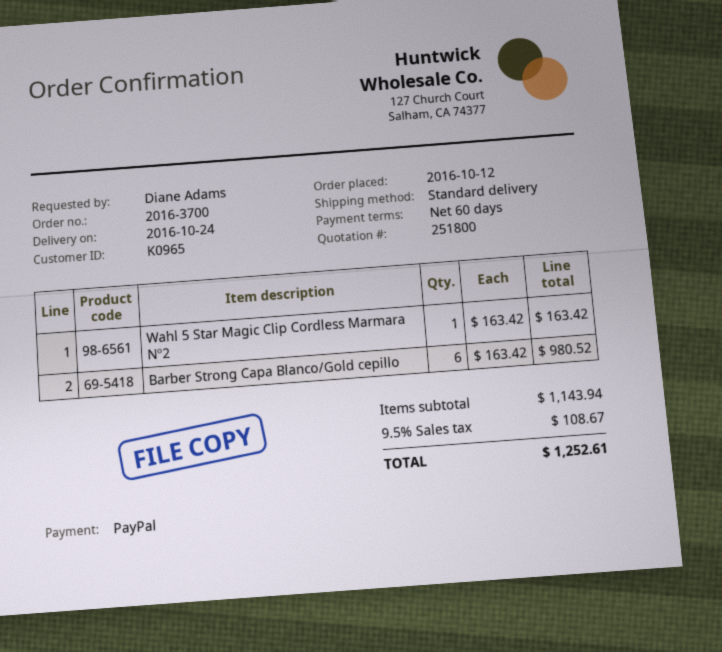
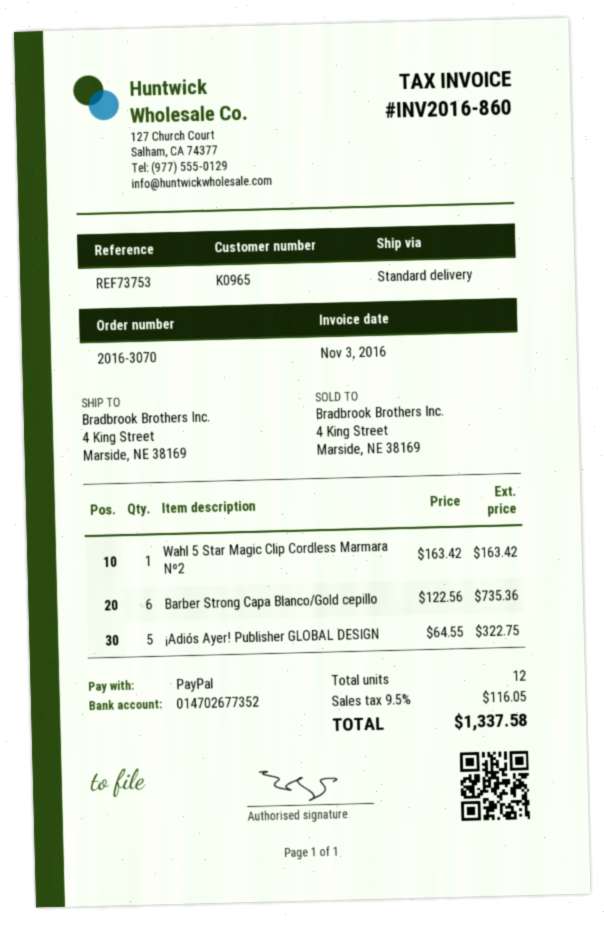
order number: 2016-3700 -> 2016-3070
Barber Strong Capa Blanco/Gold cepillo: 6 x 163.42 = 980.52 -> 6 x 122.56 = 735.36
¡Adiós Ayer! Publisher GLOBAL DESIGN: none -> 5 x 64.55 = 322.75
tax: 9.5% = 108.67 -> 9.5% = 116.05
total: 1252.61 -> 1337.58

